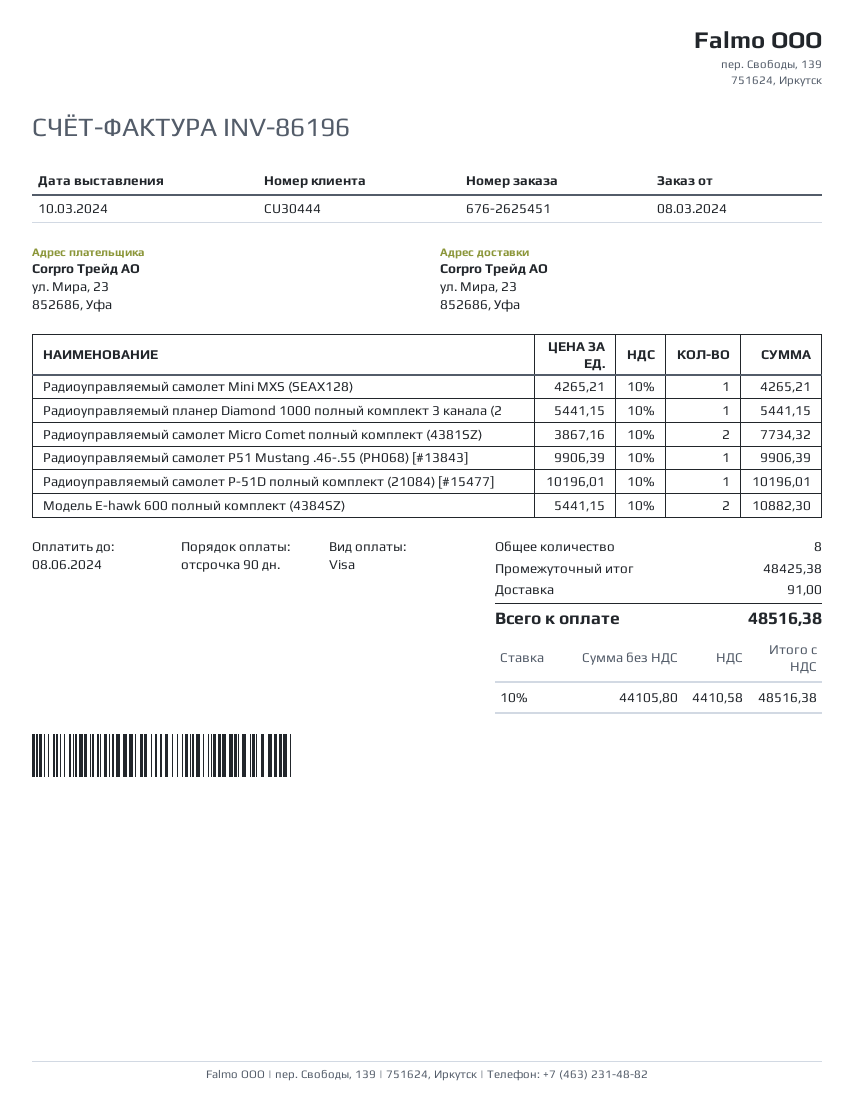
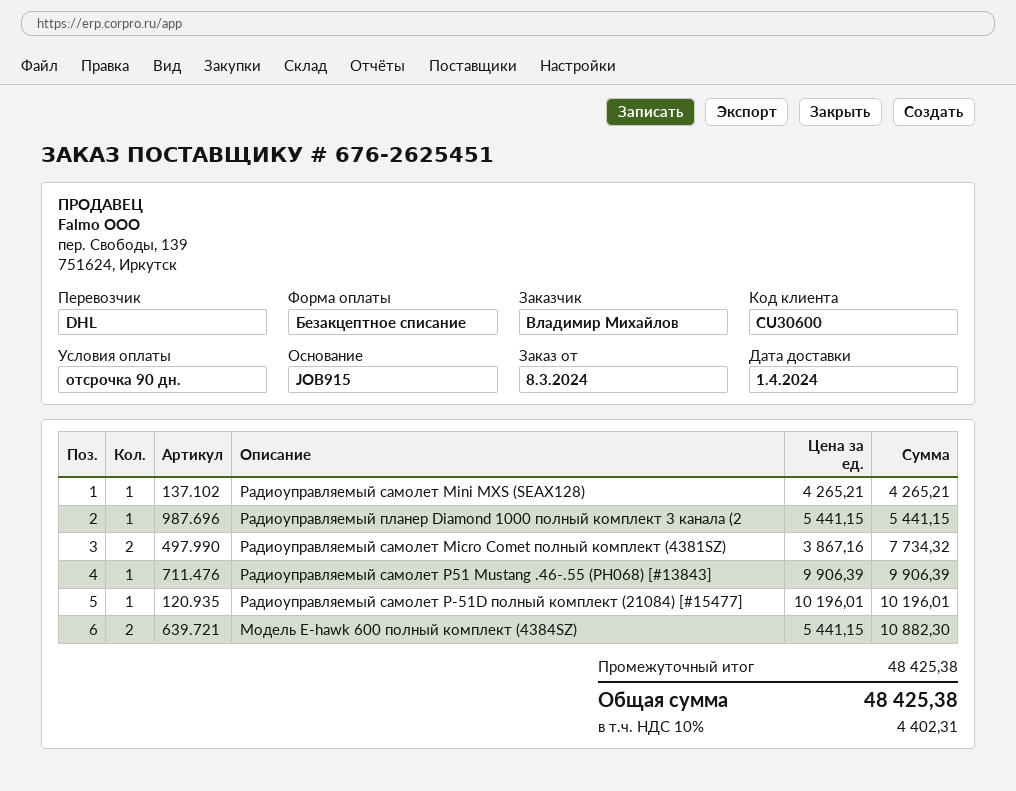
customer number: CU30444 -> CU30600
payment method: Visa -> direct debit
shipping: 91.00 -> none
tax: 10% = 4410.58 -> 10% = 4402.31
total: 48516.38 -> 48425.38

